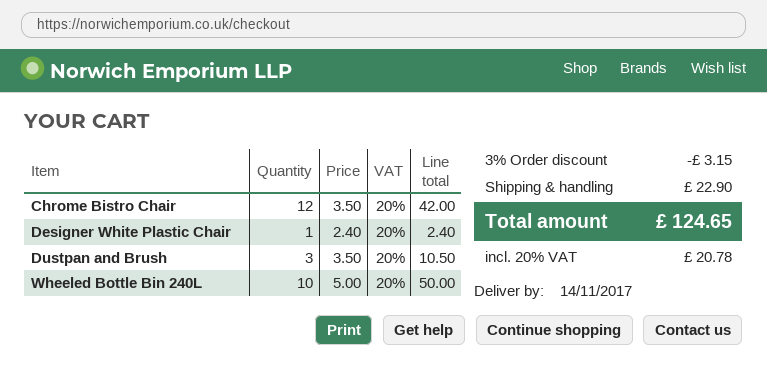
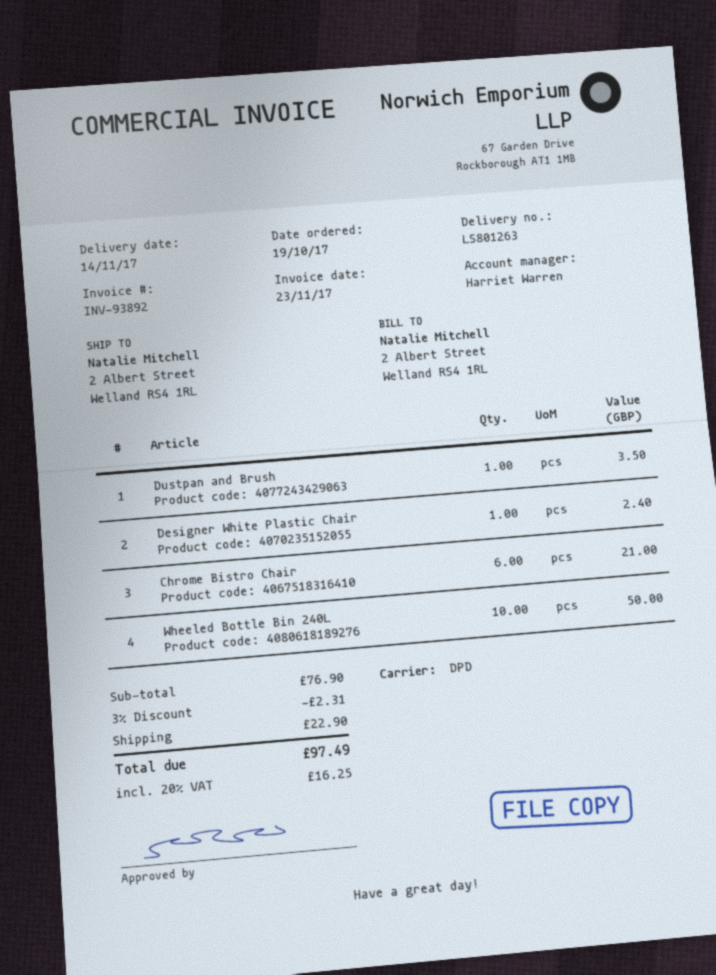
Chrome Bistro Chair: 12 for 42.00 -> 6 for 21.00
Dustpan and Brush: 3 for 10.50 -> 1 for 3.50
discount: 3% = 3.15 -> 3% = 2.31
tax: 20% = 20.78 -> 20% = 16.25
total: 124.65 -> 97.49

